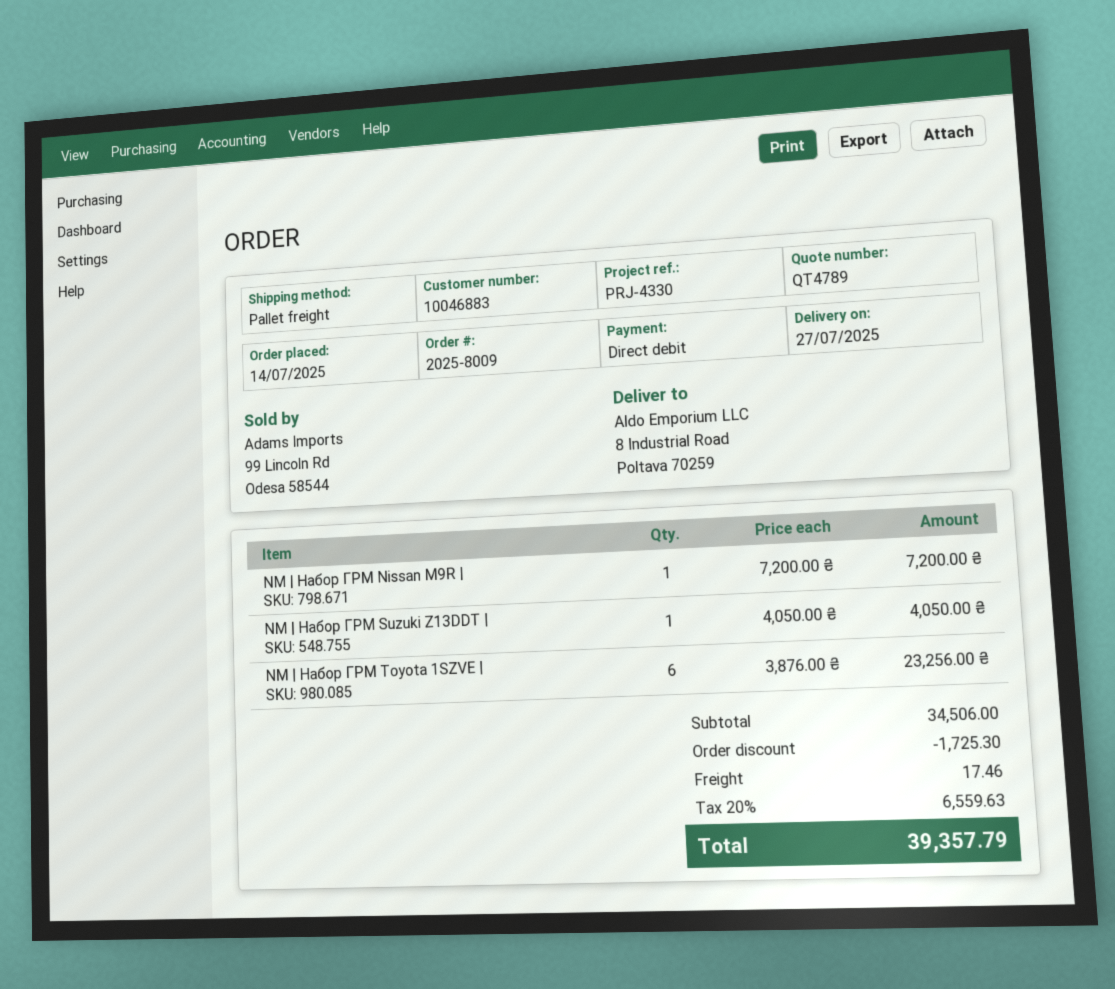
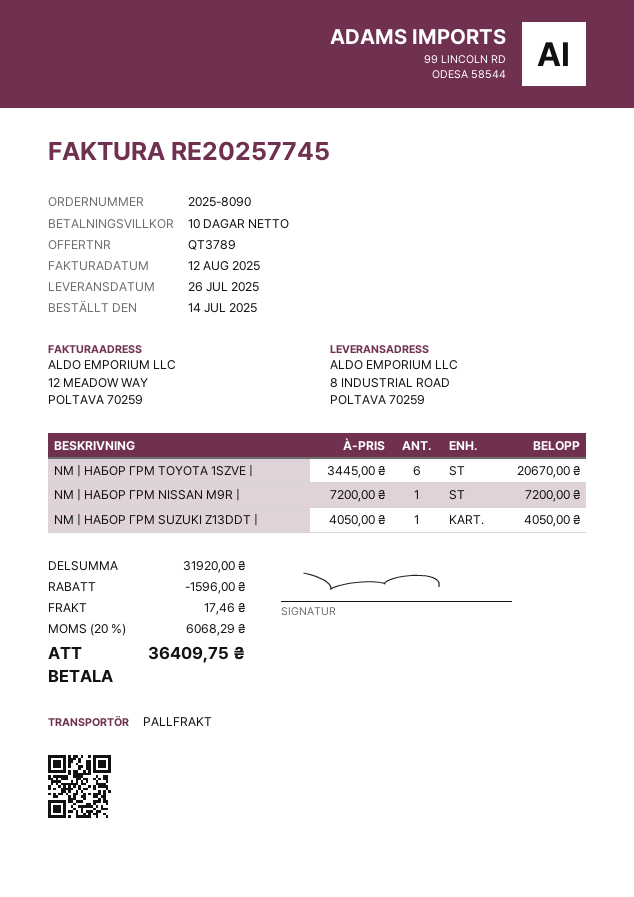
quote number: QT4789 -> QT3789
order number: 2025-8009 -> 2025-8090
delivery date: 2025-07-27 -> 2025-07-26
NM | Набор ГРМ Toyota 1SZVE |: 6 x 3876.00 = 23256.00 -> 6 x 3445.00 = 20670.00
subtotal: 34506.00 -> 31920.00
discount: 1725.30 -> 1596.00
tax: 20% = 6559.63 -> 20% = 6068.29
total: 39357.79 -> 36409.75

